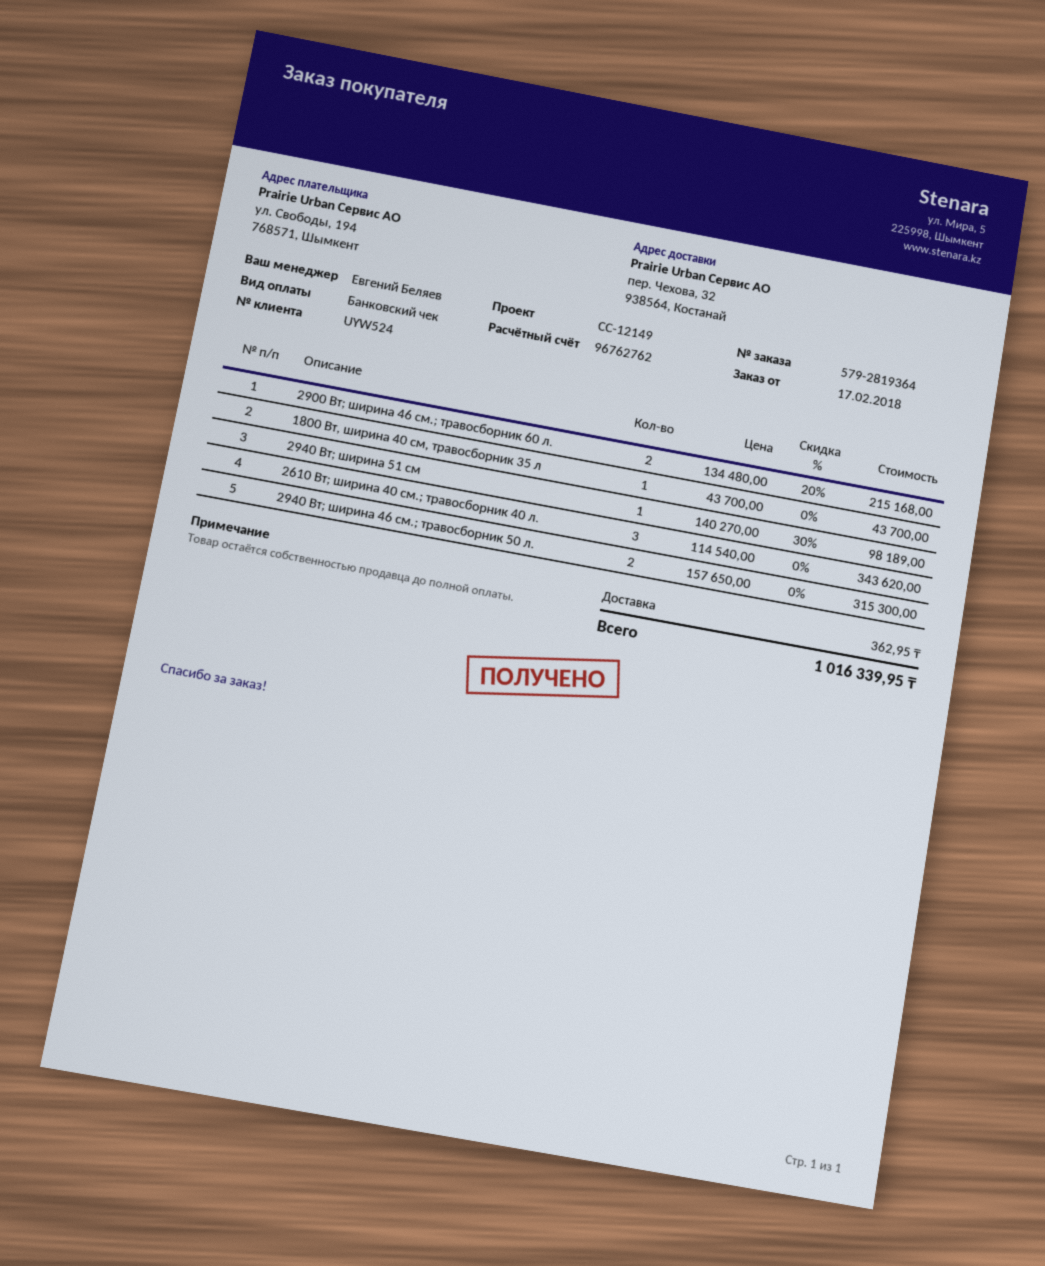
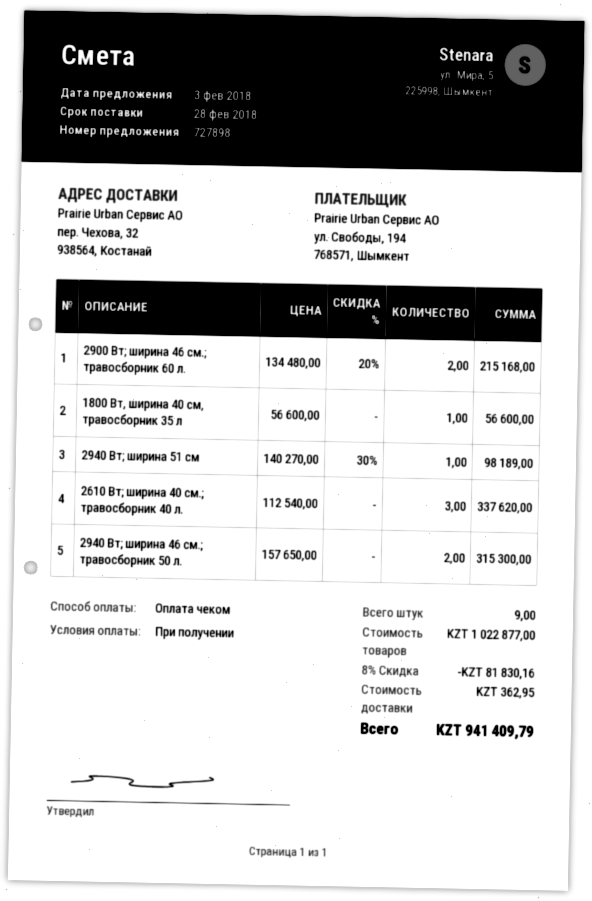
1800 Вт, ширина 40 см, травосборник 35 л: 1 x 43700.00 = 43700.00 -> 1 x 56600.00 = 56600.00
2610 Вт; ширина 40 см.; травосборник 40 л.: 3 x 114540.00 = 343620.00 -> 3 x 112540.00 = 337620.00
discount: none -> 8% = 81830.16
total: 1016339.95 -> 941409.79

